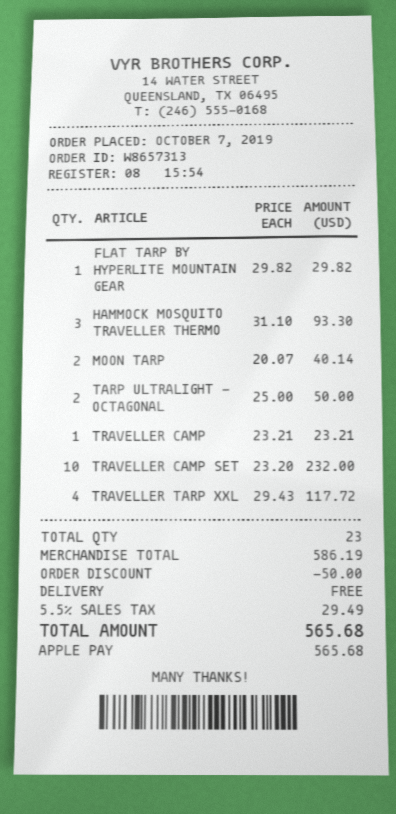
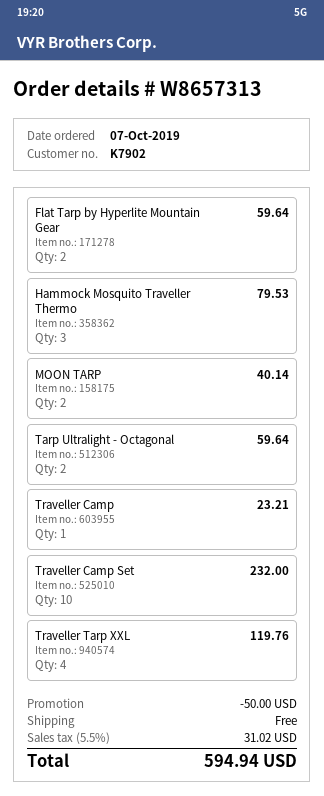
FLAT TARP BY HYPERLITE MOUNTAIN GEAR: 1 for 29.82 -> 2 for 59.64
HAMMOCK MOSQUITO TRAVELLER THERMO: 3 for 93.30 -> 3 for 79.53
TARP ULTRALIGHT - OCTAGONAL: 2 for 50.00 -> 2 for 59.64
TRAVELLER TARP XXL: 4 for 117.72 -> 4 for 119.76
tax: 5.5% = 29.49 -> 5.5% = 31.02
total: 565.68 -> 594.94

